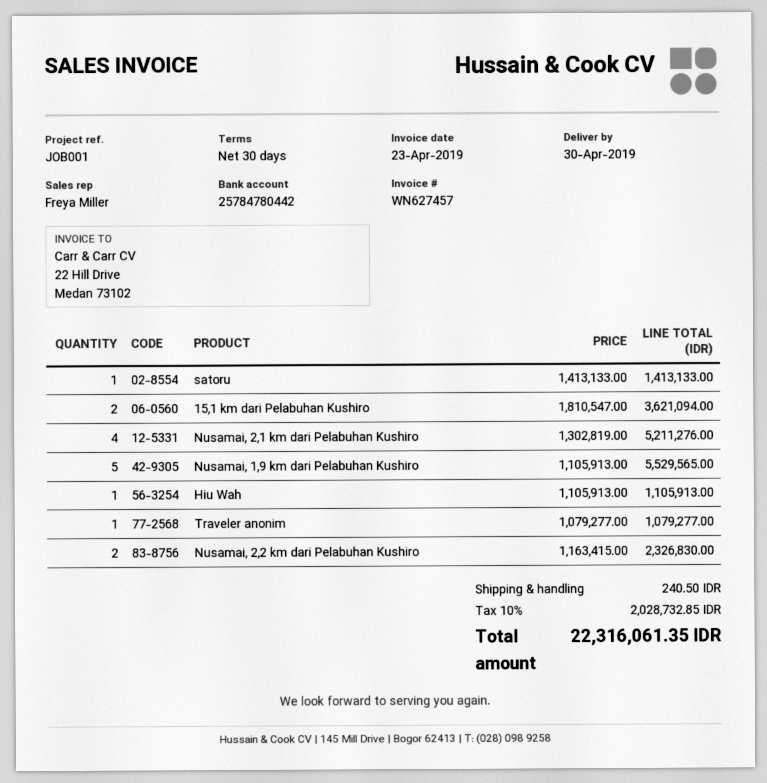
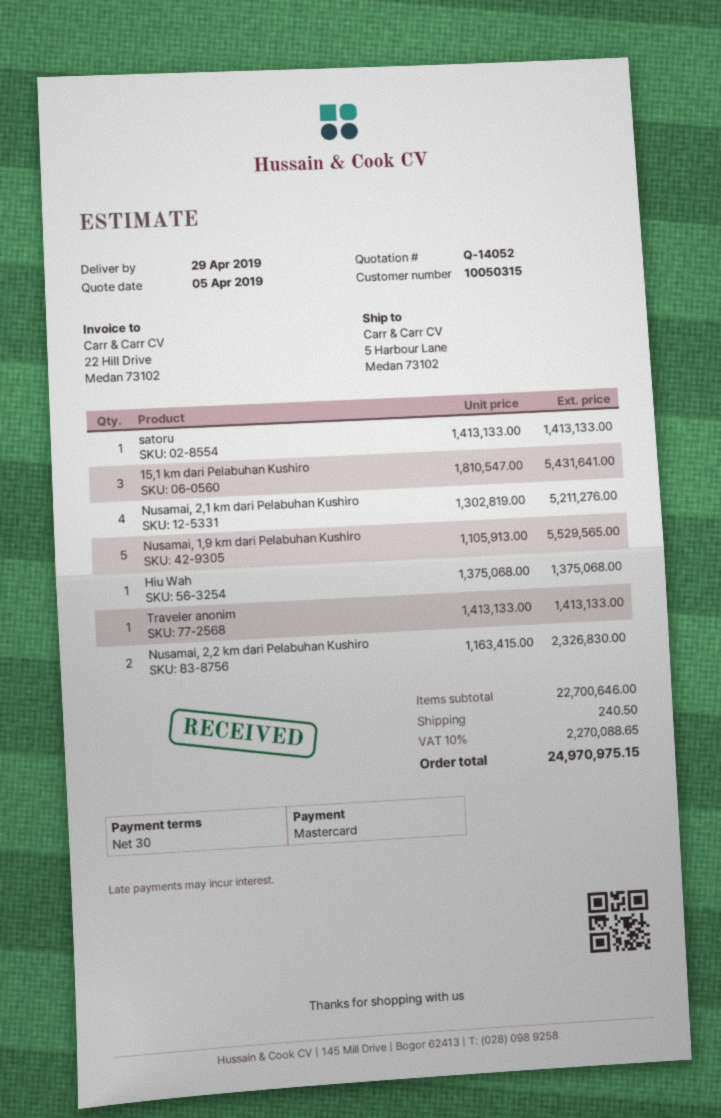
delivery date: 2019-04-30 -> 2019-04-29
15,1 km dari Pelabuhan Kushiro: 2 x 1810547.00 = 3621094.00 -> 3 x 1810547.00 = 5431641.00
Hiu Wah: 1 x 1105913.00 = 1105913.00 -> 1 x 1375068.00 = 1375068.00
Traveler anonim: 1 x 1079277.00 = 1079277.00 -> 1 x 1413133.00 = 1413133.00
tax: 10% = 2028732.85 -> 10% = 2270088.65
total: 22316061.35 -> 24970975.15

